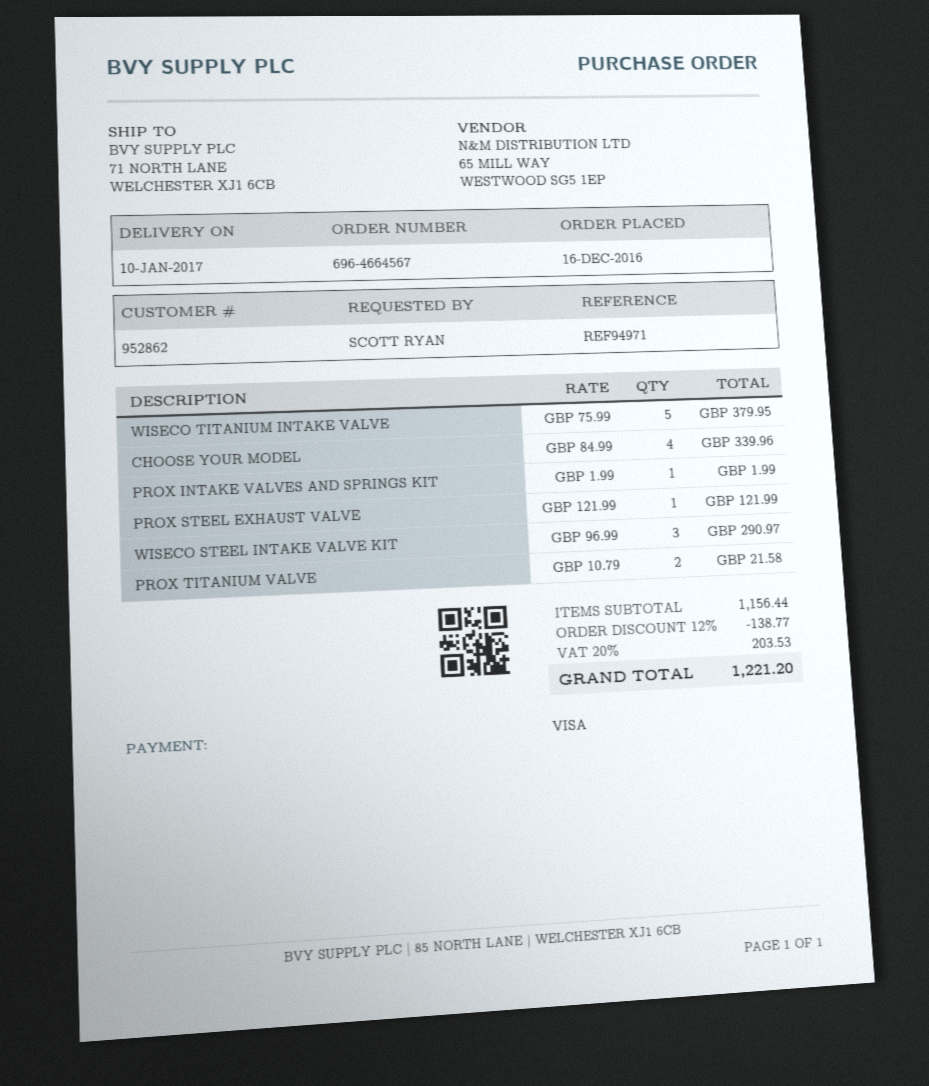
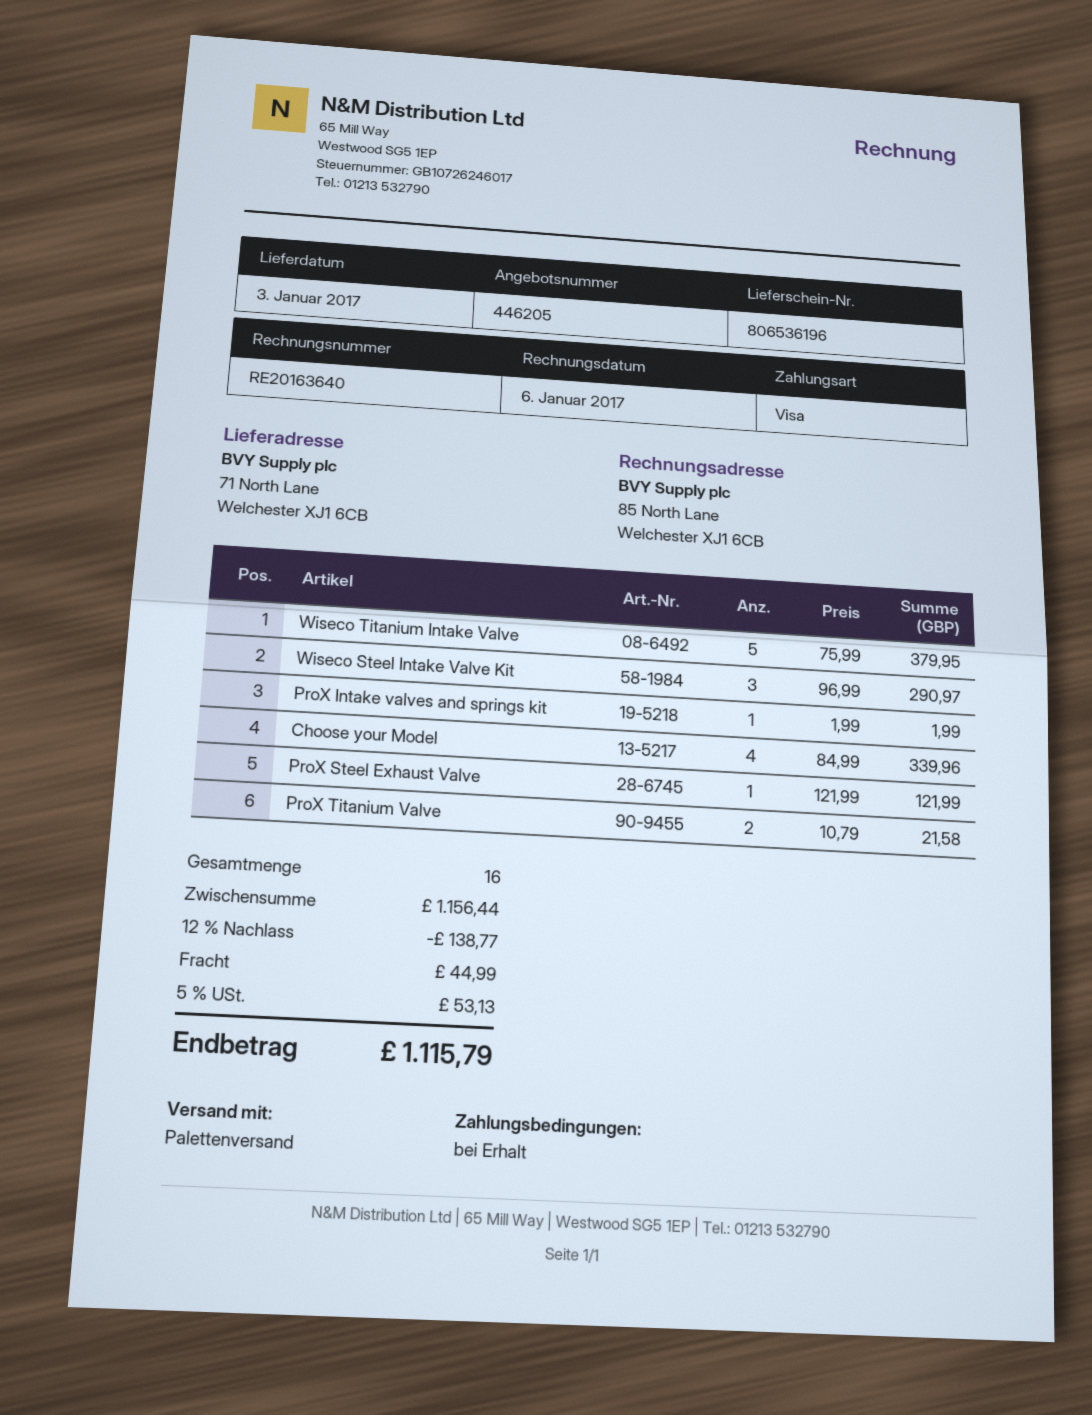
delivery date: 2017-01-10 -> 2017-01-03
shipping: none -> 44.99
tax: 20% = 203.53 -> 5% = 53.13
total: 1221.20 -> 1115.79

